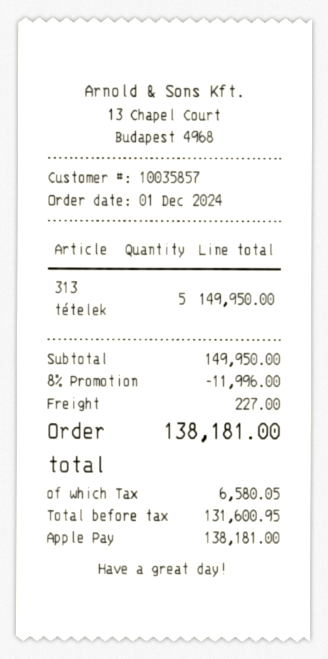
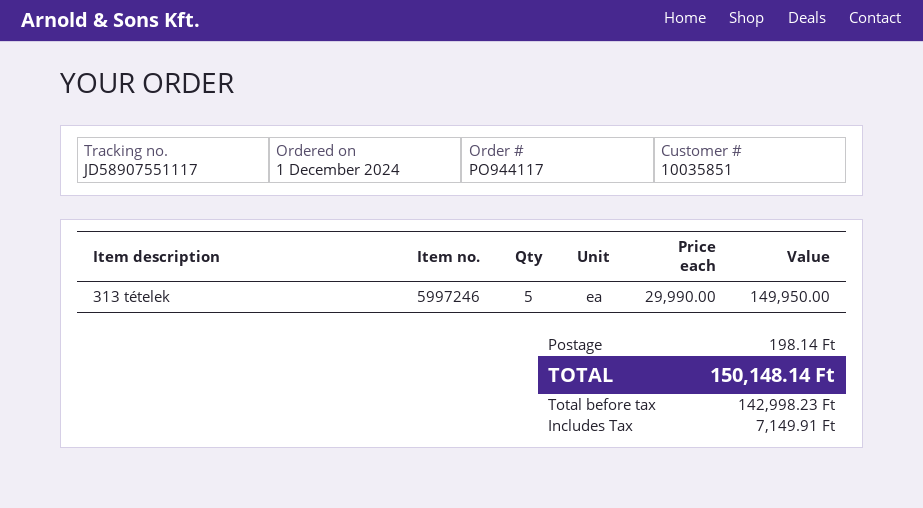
customer number: 10035857 -> 10035851
discount: 8% = 11996.00 -> none
shipping: 227.00 -> 198.14
net: 131600.95 -> 142998.23
tax: 6580.05 -> 7149.91
total: 138181.00 -> 150148.14

